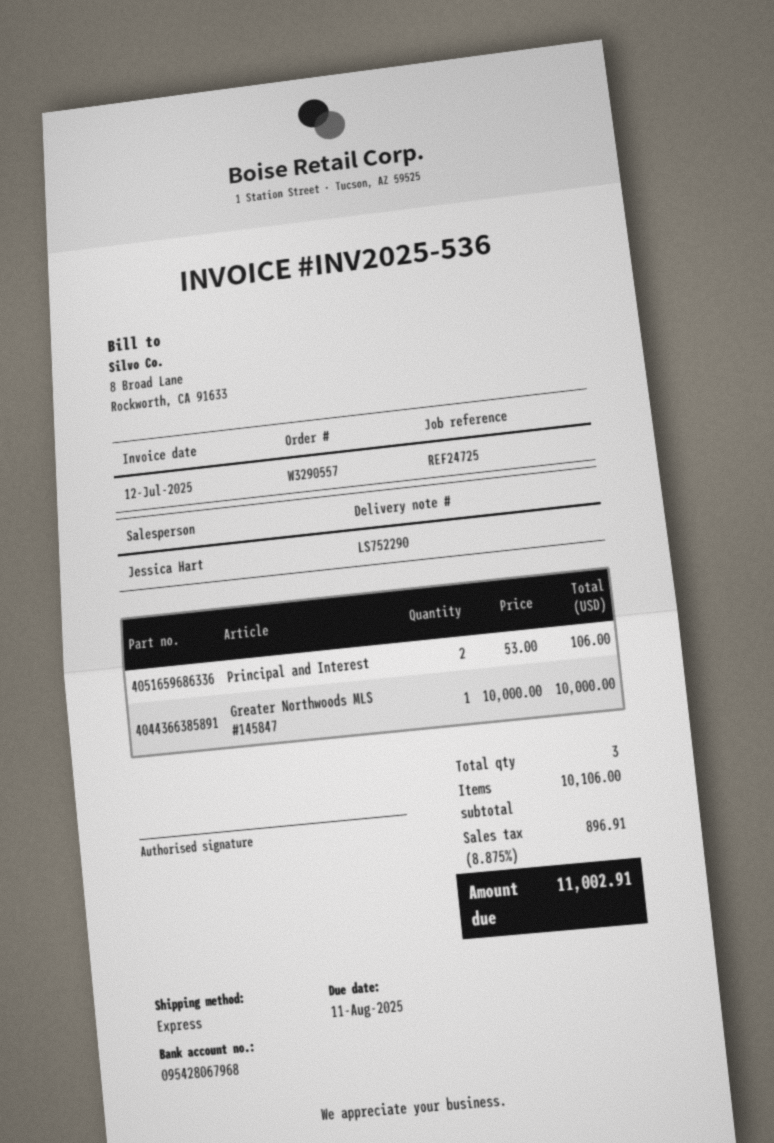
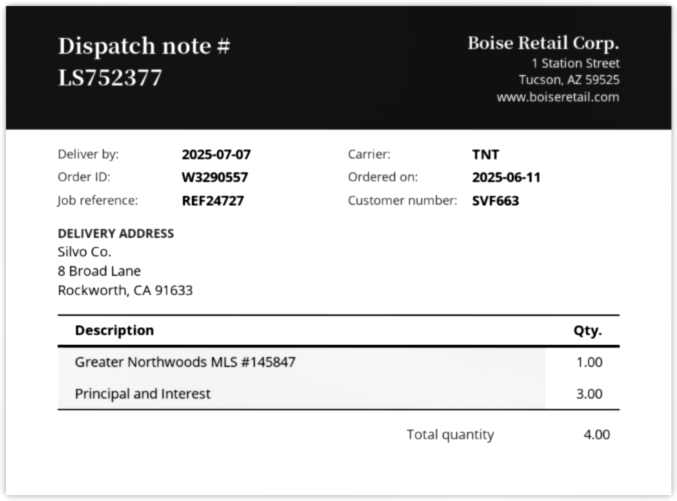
delivery note number: LS752290 -> LS752377
reference: REF24725 -> REF24727
shipping method: express -> TNT
Principal and Interest: 2 -> 3
total quantity: 3 -> 4

